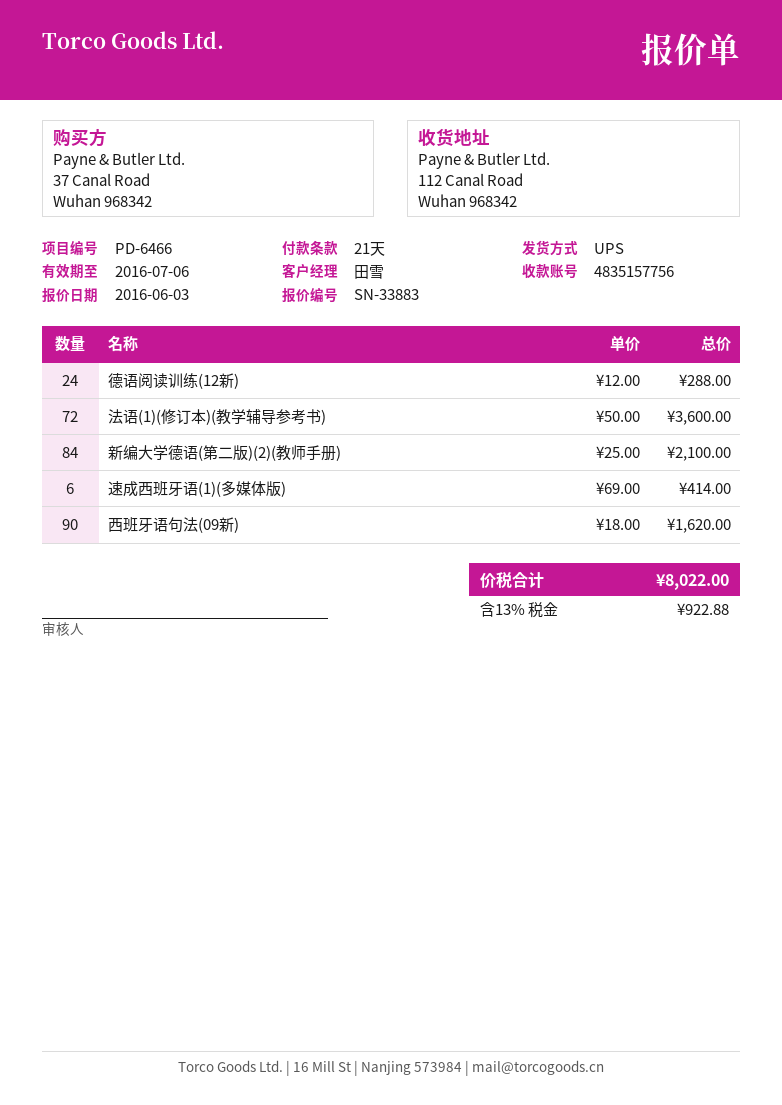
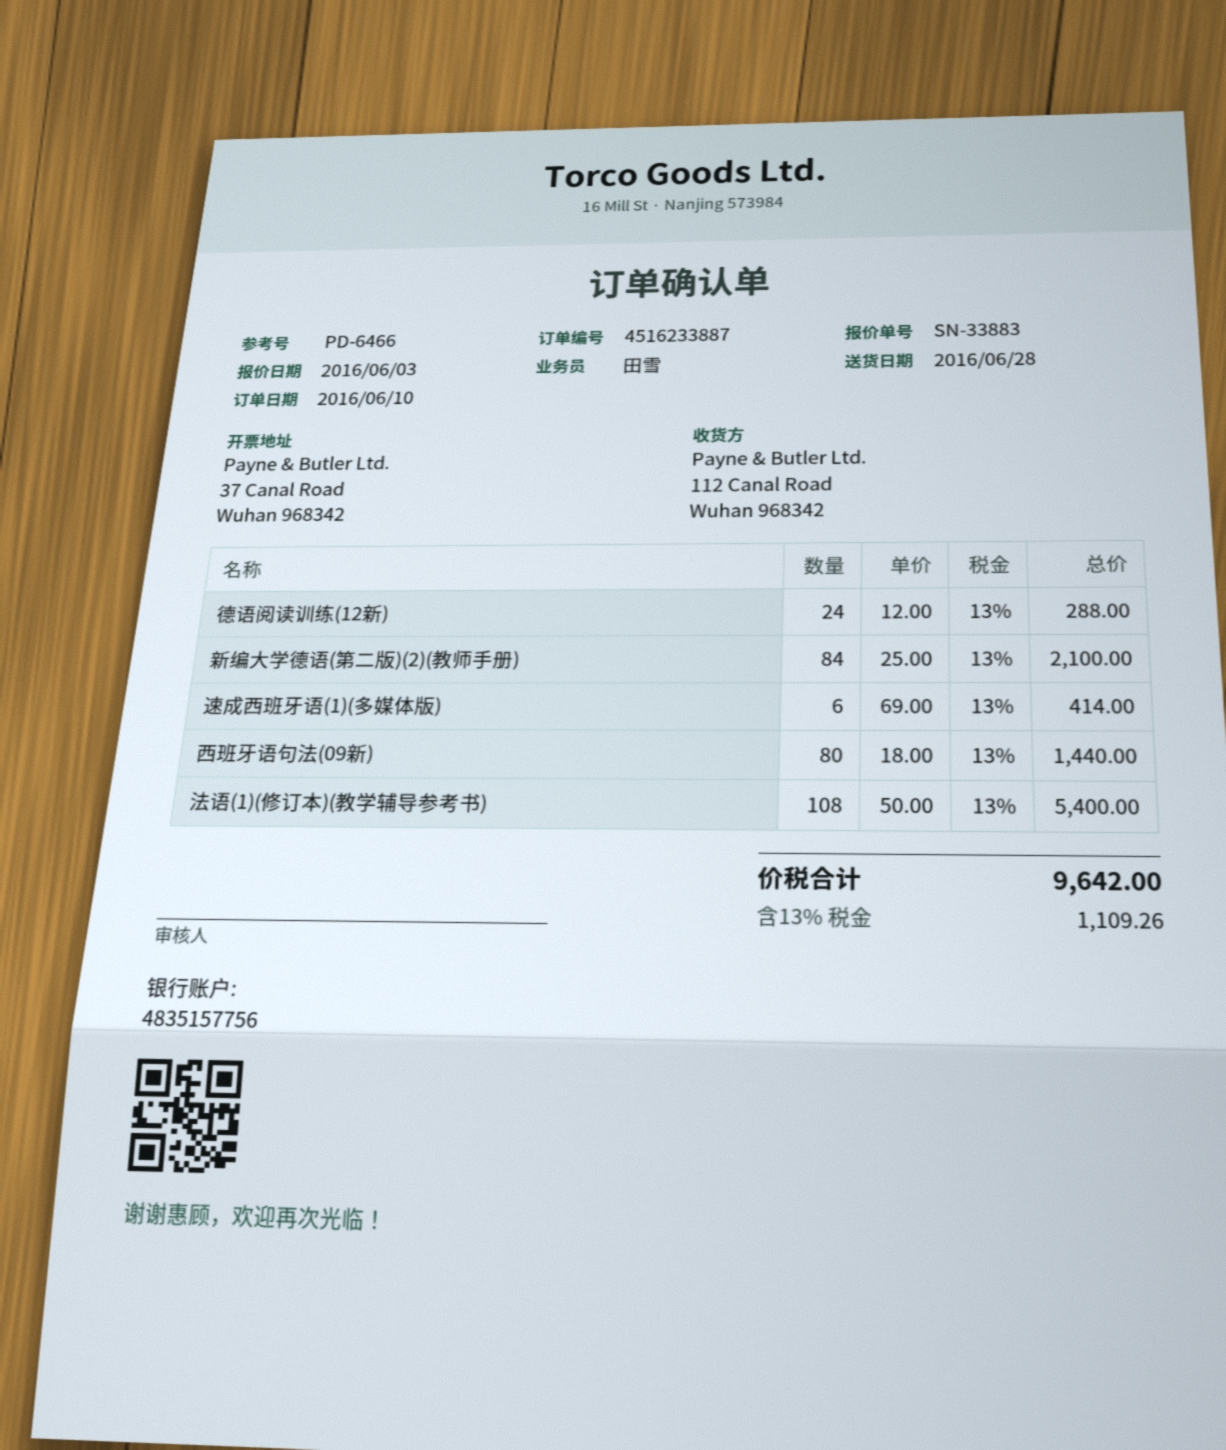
法语(1)(修订本)(教学辅导参考书): 72 x 50.00 = 3600.00 -> 108 x 50.00 = 5400.00
西班牙语句法(09新): 90 x 18.00 = 1620.00 -> 80 x 18.00 = 1440.00
tax: 13% = 922.88 -> 13% = 1109.26
total: 8022.00 -> 9642.00

